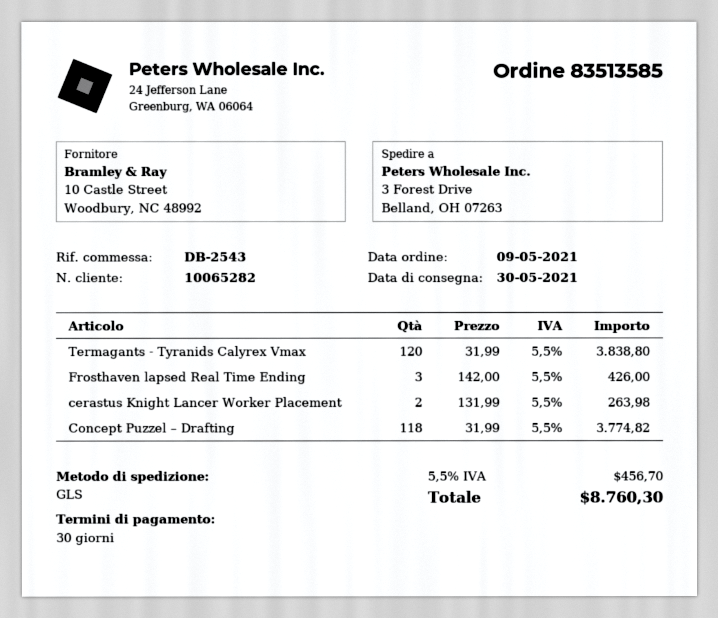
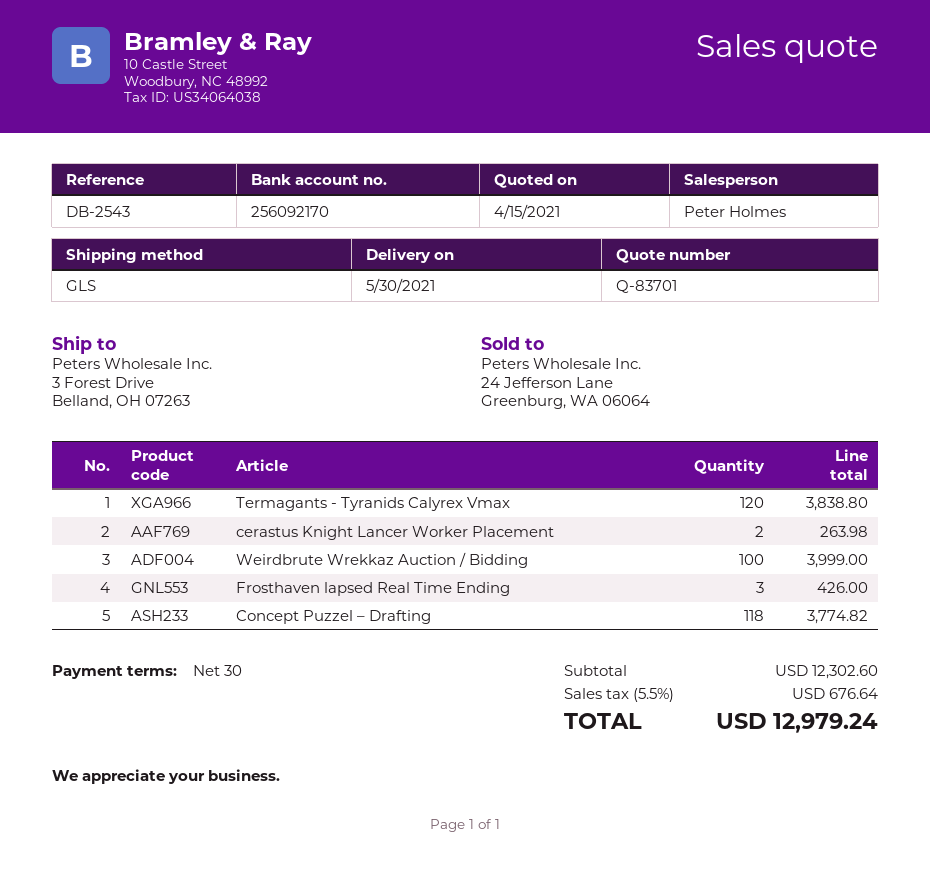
Weirdbrute Wrekkaz Auction / Bidding: none -> 100 for 3999.00
tax: 5.5% = 456.70 -> 5.5% = 676.64
total: 8760.30 -> 12979.24

